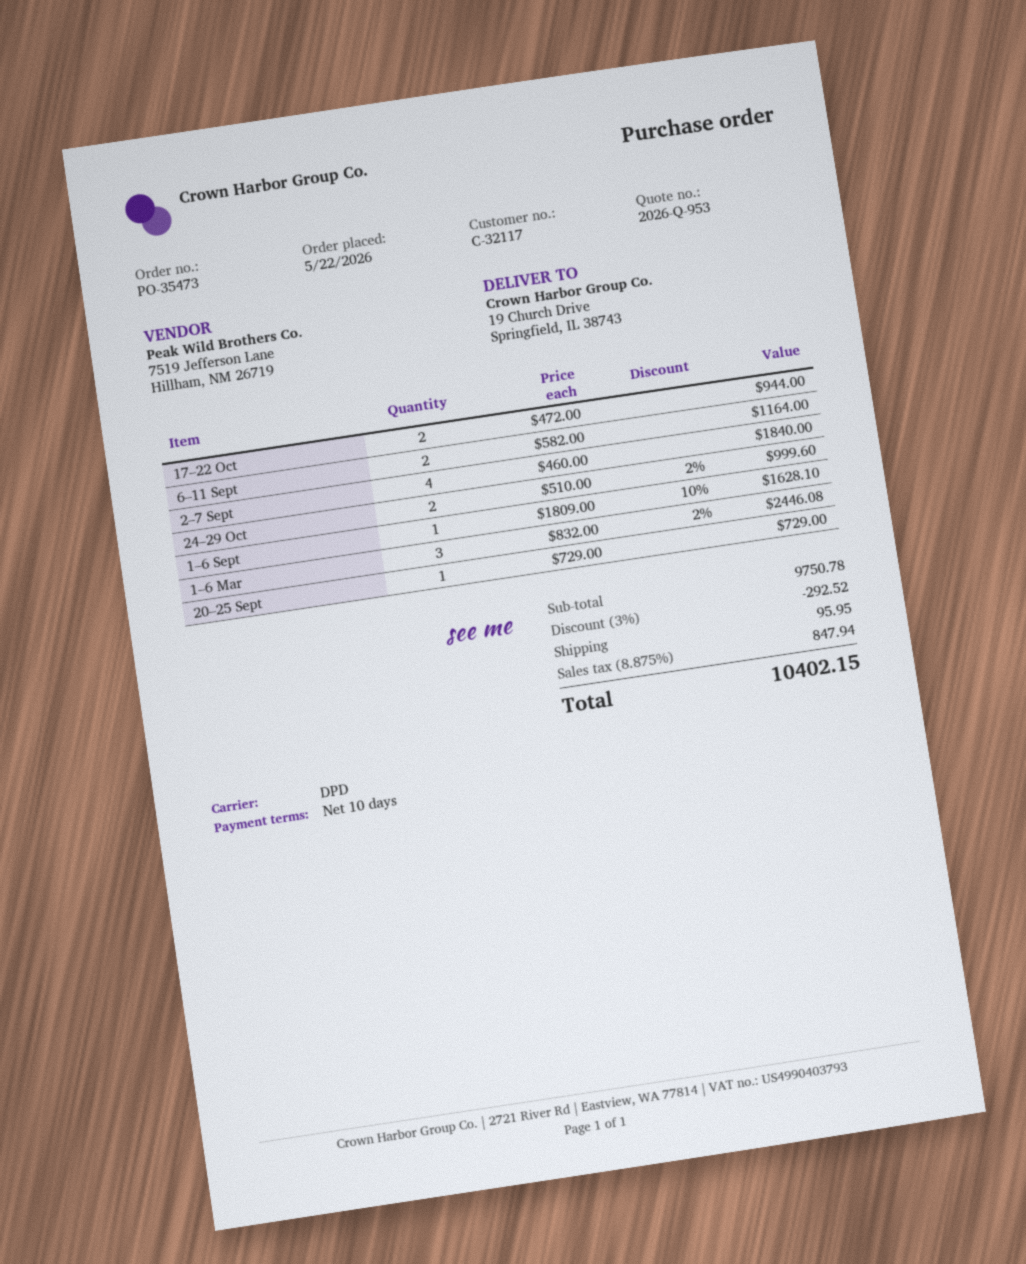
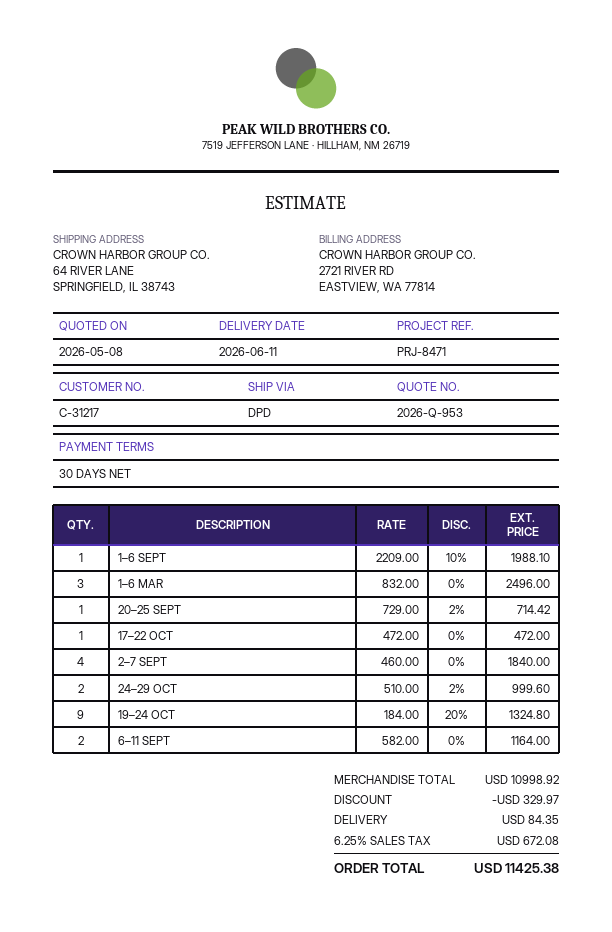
payment terms: 10 days -> 30 days
customer number: C-32117 -> C-31217
ship to: 19 Church Drive, Springfield, IL 38743 -> 64 RIVER LANE, SPRINGFIELD, IL 38743
17–22 Oct: 2 x 472.00 = 944.00 -> 1 x 472.00 = 472.00
1–6 Sept: 1 x 1809.00 - 10% = 1628.10 -> 1 x 2209.00 - 10% = 1988.10
1–6 Mar: 3 x 832.00 - 2% = 2446.08 -> 3 x 832.00 = 2496.00
20–25 Sept: 1 x 729.00 = 729.00 -> 1 x 729.00 - 2% = 714.42
19–24 OCT: none -> 9 x 184.00 - 20% = 1324.80
subtotal: 9750.78 -> 10998.92
discount: 292.52 -> 329.97
shipping: 95.95 -> 84.35
tax: 8.875% = 847.94 -> 6.25% = 672.08
total: 10402.15 -> 11425.38

